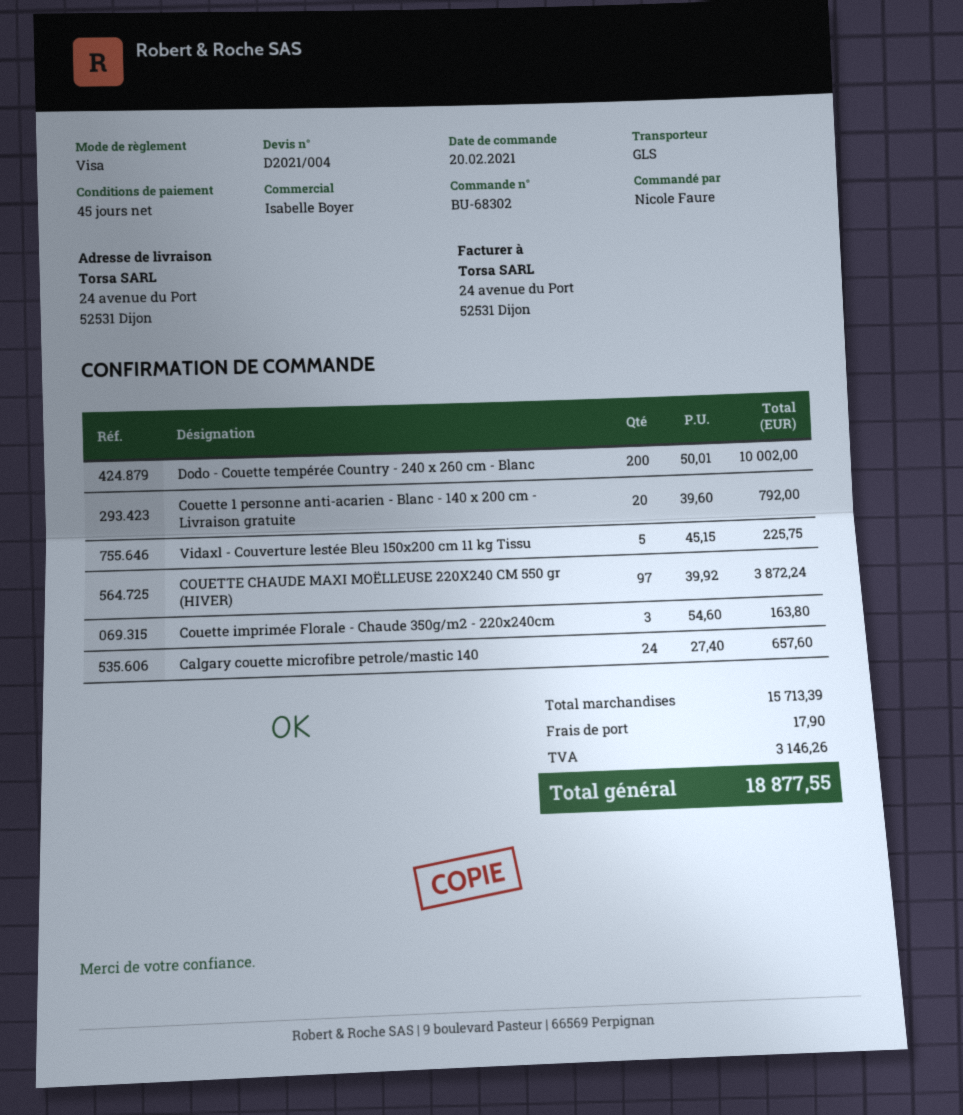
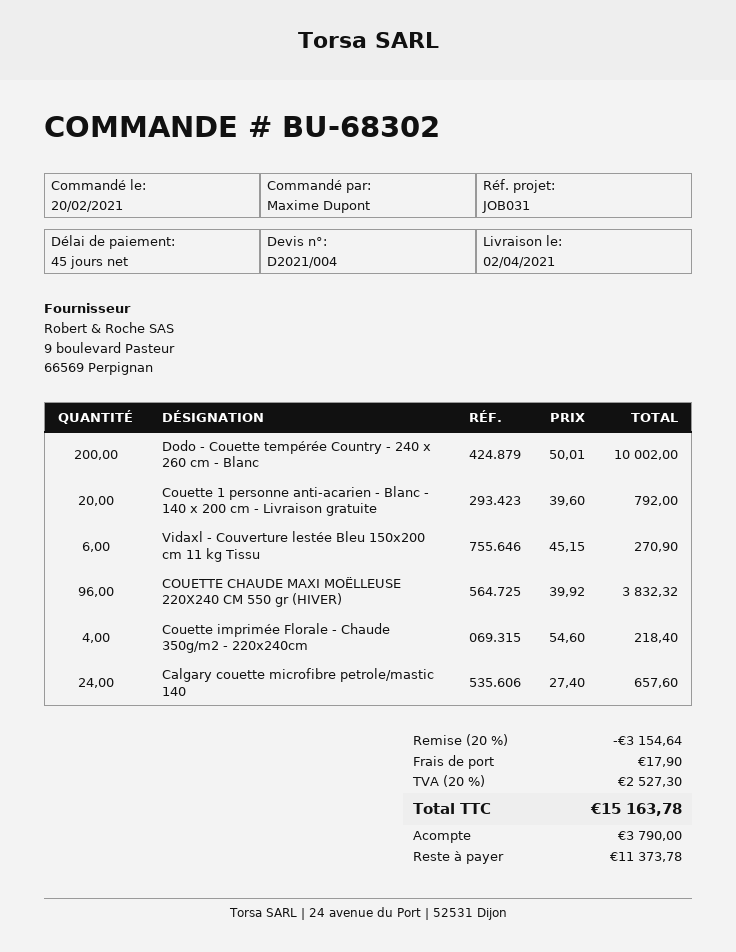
ordered by: Nicole Faure -> Maxime Dupont
Vidaxl - Couverture lestée Bleu 150x200 cm 11 kg Tissu: 5 x 45.15 = 225.75 -> 6 x 45.15 = 270.90
COUETTE CHAUDE MAXI MOËLLEUSE 220X240 CM 550 gr (HIVER): 97 x 39.92 = 3872.24 -> 96 x 39.92 = 3832.32
Couette imprimée Florale - Chaude 350g/m2 - 220x240cm: 3 x 54.60 = 163.80 -> 4 x 54.60 = 218.40
discount: none -> 20% = 3154.64
tax: 3146.26 -> 2527.30
total: 18877.55 -> 15163.78

